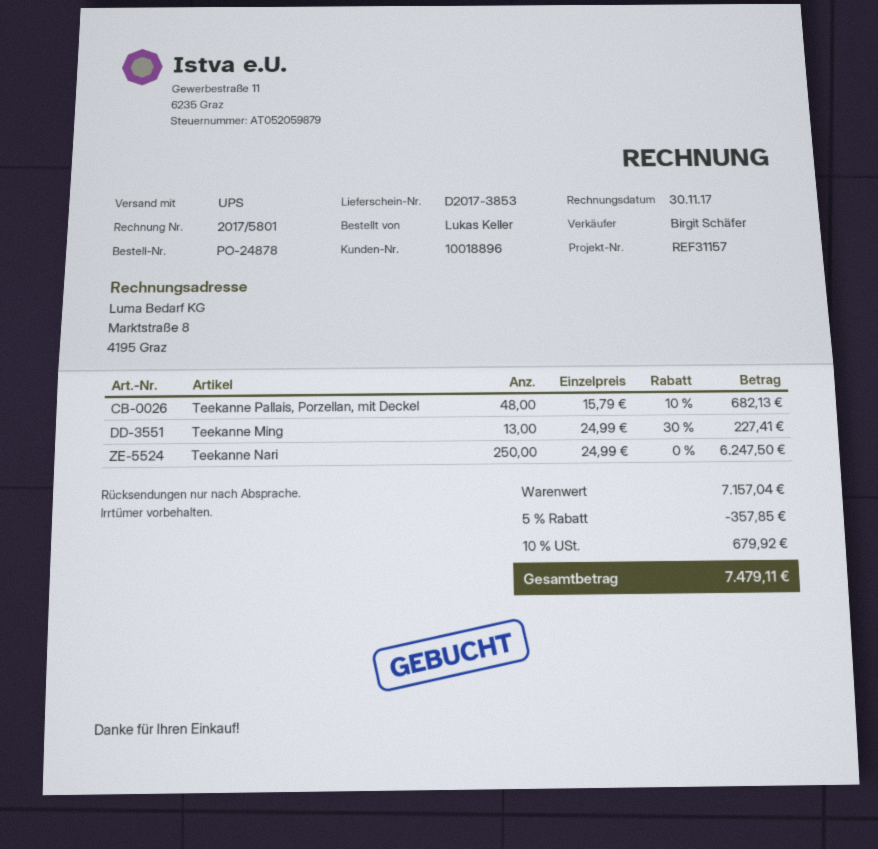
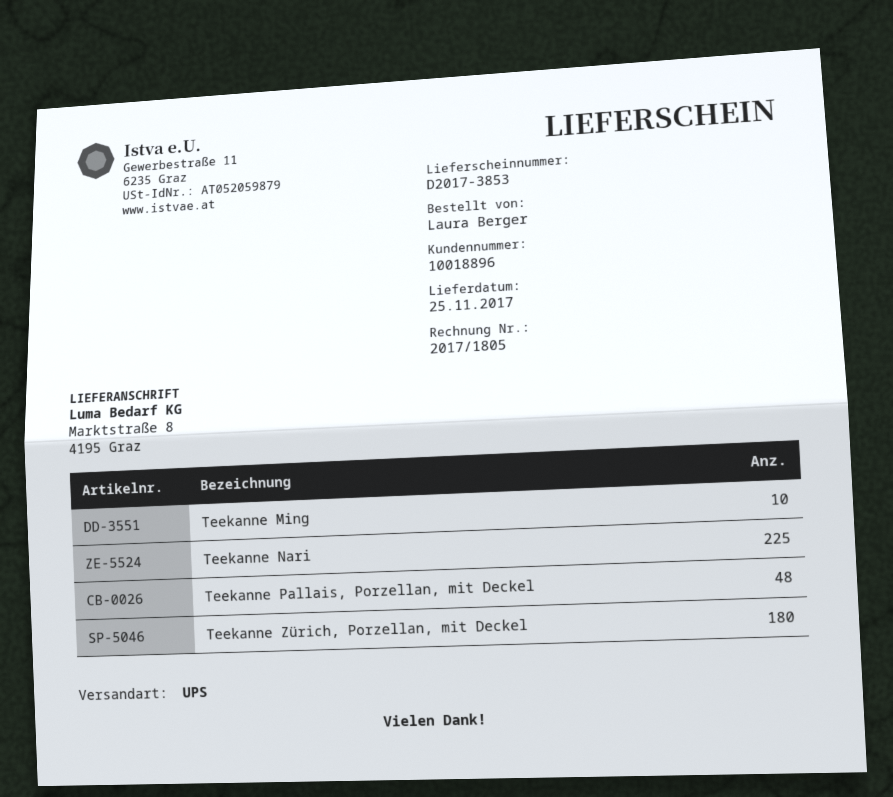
invoice number: 2017/5801 -> 2017/1805
ordered by: Lukas Keller -> Laura Berger
Teekanne Ming: 13 -> 10
Teekanne Nari: 250 -> 225
Teekanne Zürich, Porzellan, mit Deckel: none -> 180

